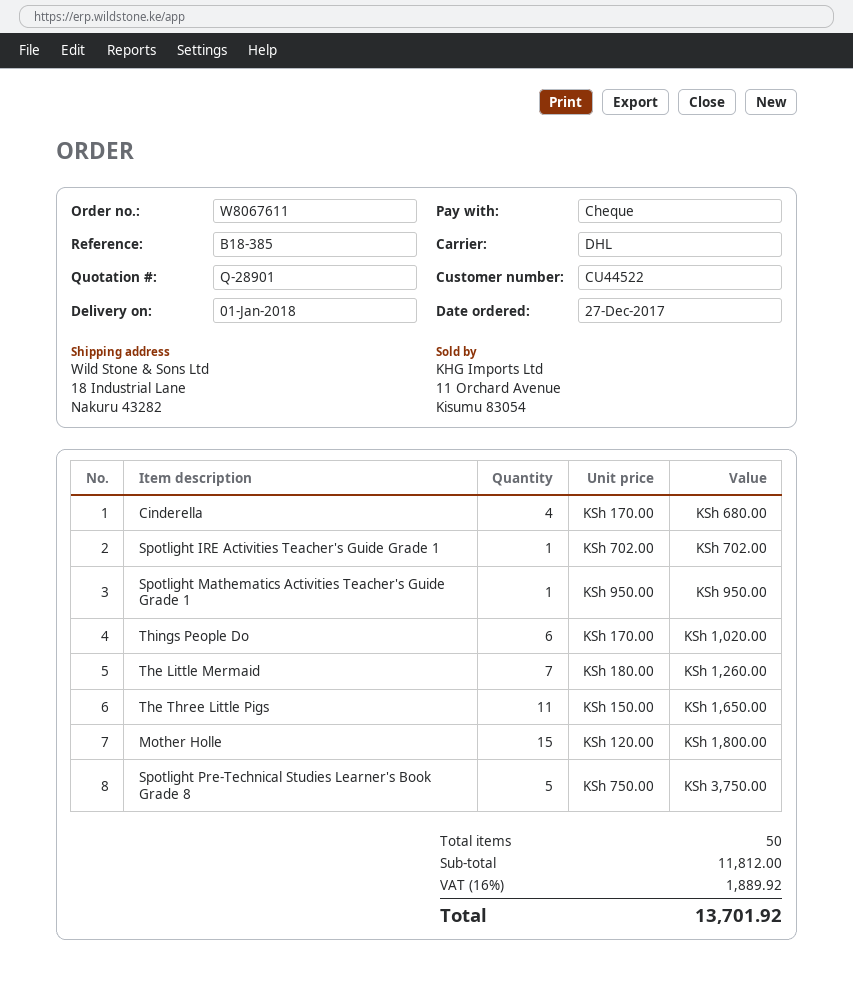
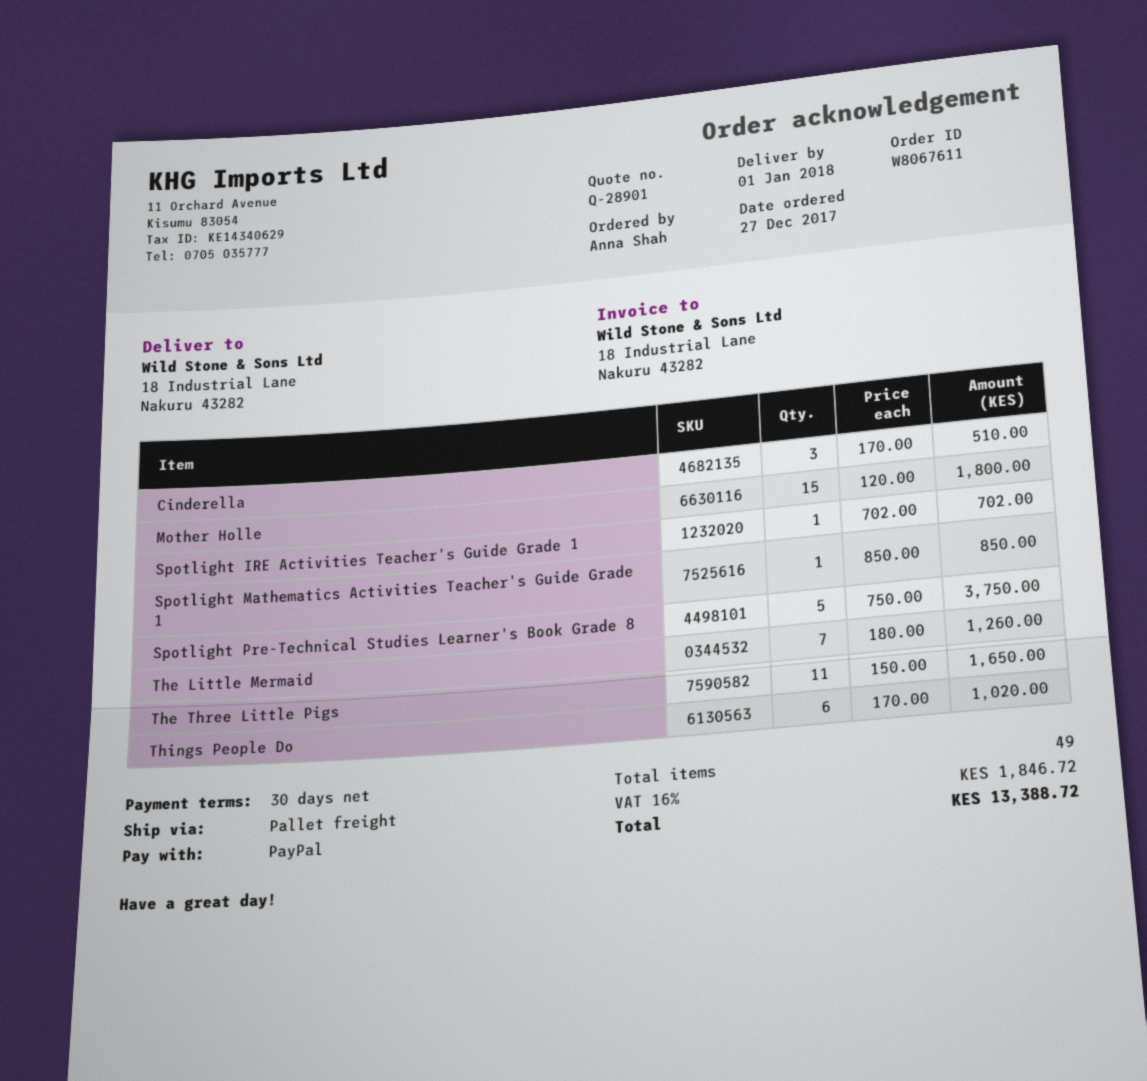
payment method: cheque -> PayPal
shipping method: DHL -> pallet freight
Cinderella: 4 x 170.00 = 680.00 -> 3 x 170.00 = 510.00
Spotlight Mathematics Activities Teacher's Guide Grade 1: 1 x 950.00 = 950.00 -> 1 x 850.00 = 850.00
total quantity: 50 -> 49
tax: 16% = 1889.92 -> 16% = 1846.72
total: 13701.92 -> 13388.72

